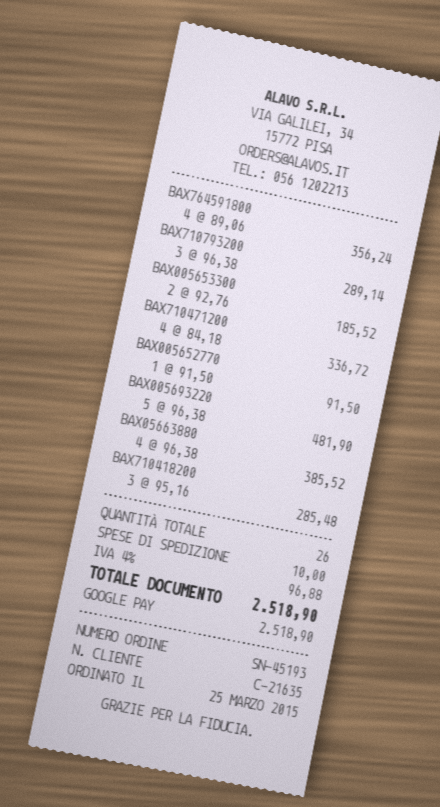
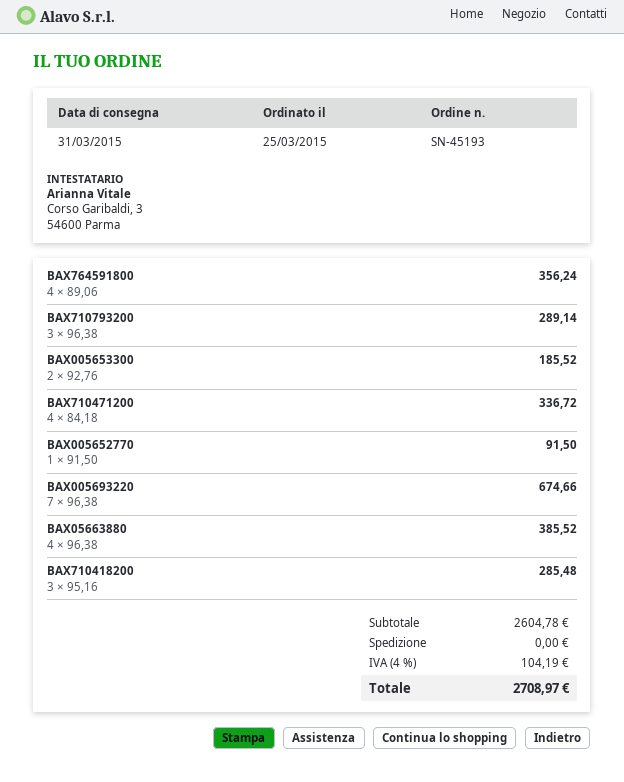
BAX005693220: 5 x 96.38 = 481.90 -> 7 x 96.38 = 674.66
shipping: 10.00 -> 0.00
tax: 4% = 96.88 -> 4% = 104.19
total: 2518.90 -> 2708.97

